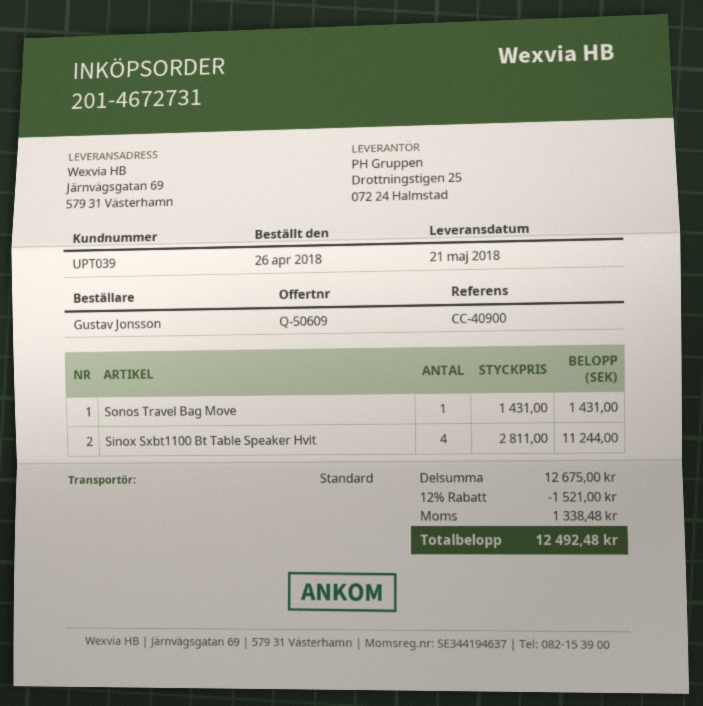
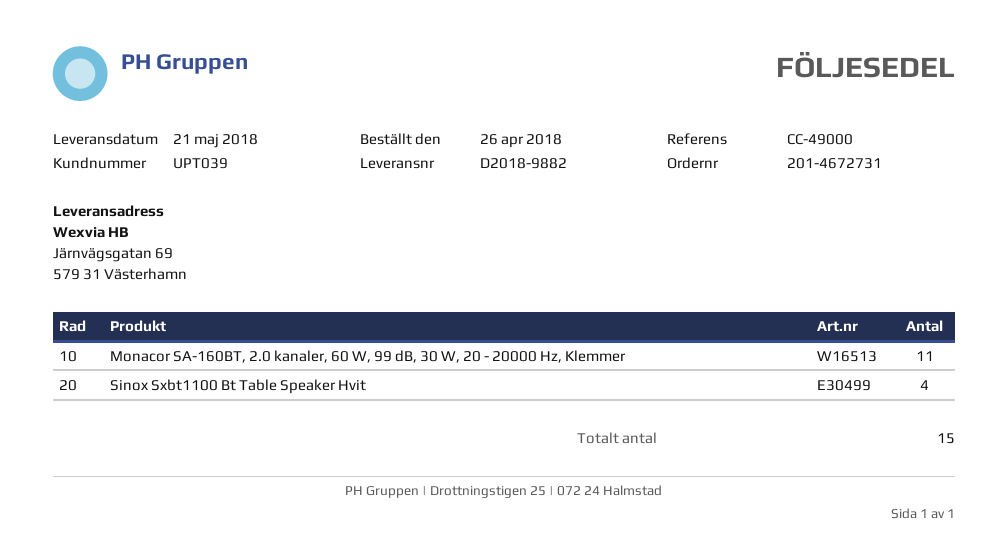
reference: CC-40900 -> CC-49000
Sonos Travel Bag Move: 1 -> none
Monacor SA-160BT, 2.0 kanaler, 60 W, 99 dB, 30 W, 20 - 20000 Hz, Klemmer: none -> 11

